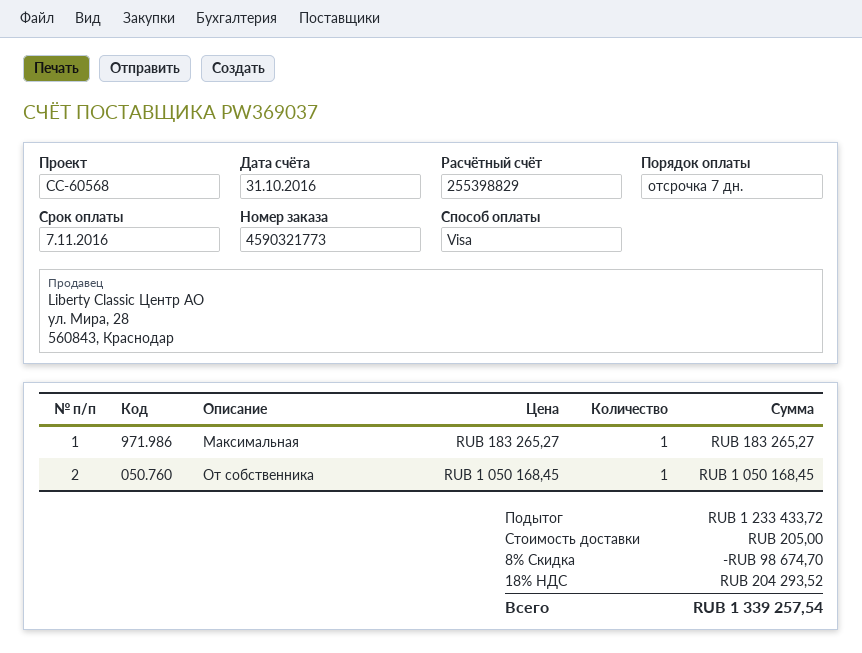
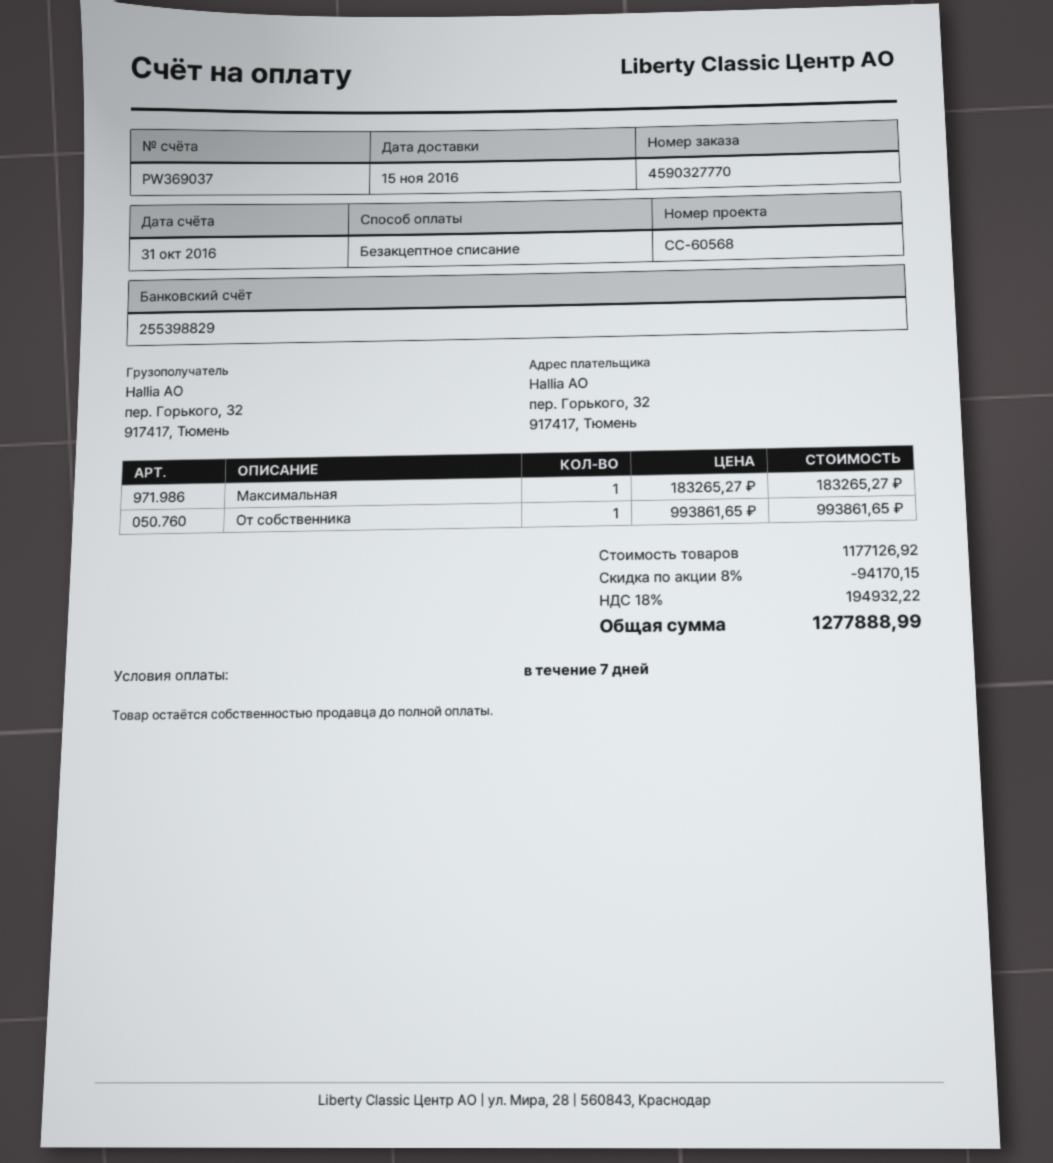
order number: 4590321773 -> 4590327770
payment method: Visa -> direct debit
От собственника: 1 x 1050168.45 = 1050168.45 -> 1 x 993861.65 = 993861.65
subtotal: 1233433.72 -> 1177126.92
discount: 8% = 98674.70 -> 8% = 94170.15
shipping: 205.00 -> none
tax: 18% = 204293.52 -> 18% = 194932.22
total: 1339257.54 -> 1277888.99

